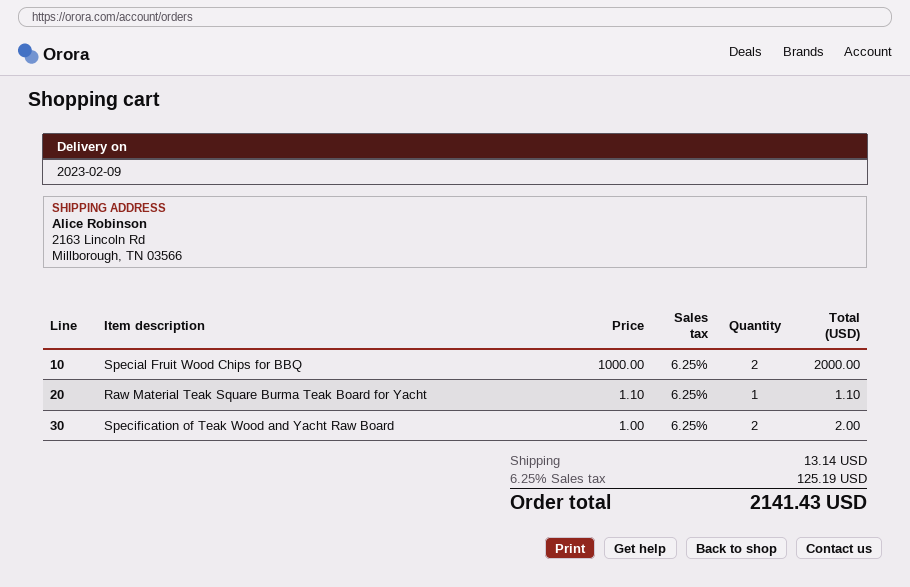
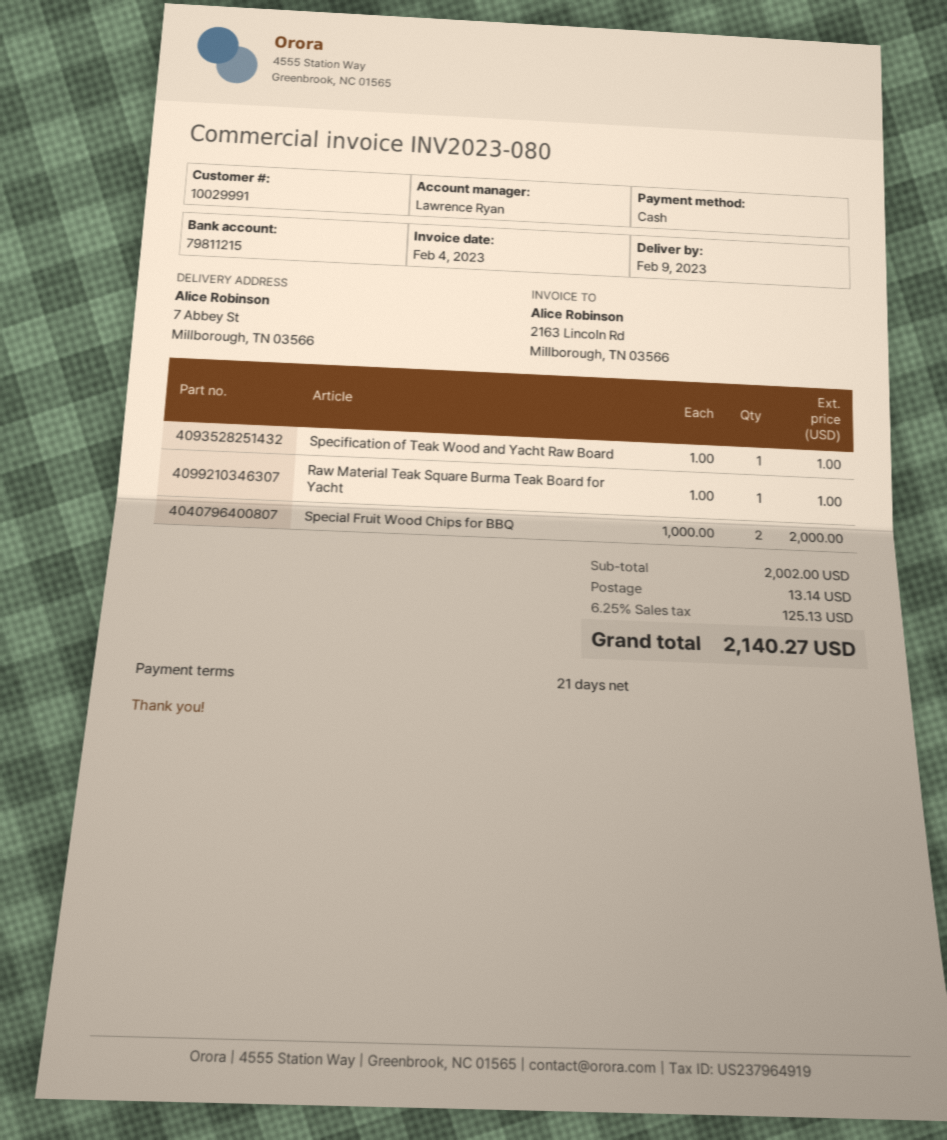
ship to: 2163 Lincoln Rd, Millborough, TN 03566 -> 7 Abbey St, Millborough, TN 03566
Raw Material Teak Square Burma Teak Board for Yacht: 1 x 1.10 = 1.10 -> 1 x 1.00 = 1.00
Specification of Teak Wood and Yacht Raw Board: 2 x 1.00 = 2.00 -> 1 x 1.00 = 1.00
tax: 6.25% = 125.19 -> 6.25% = 125.13
total: 2141.43 -> 2140.27

